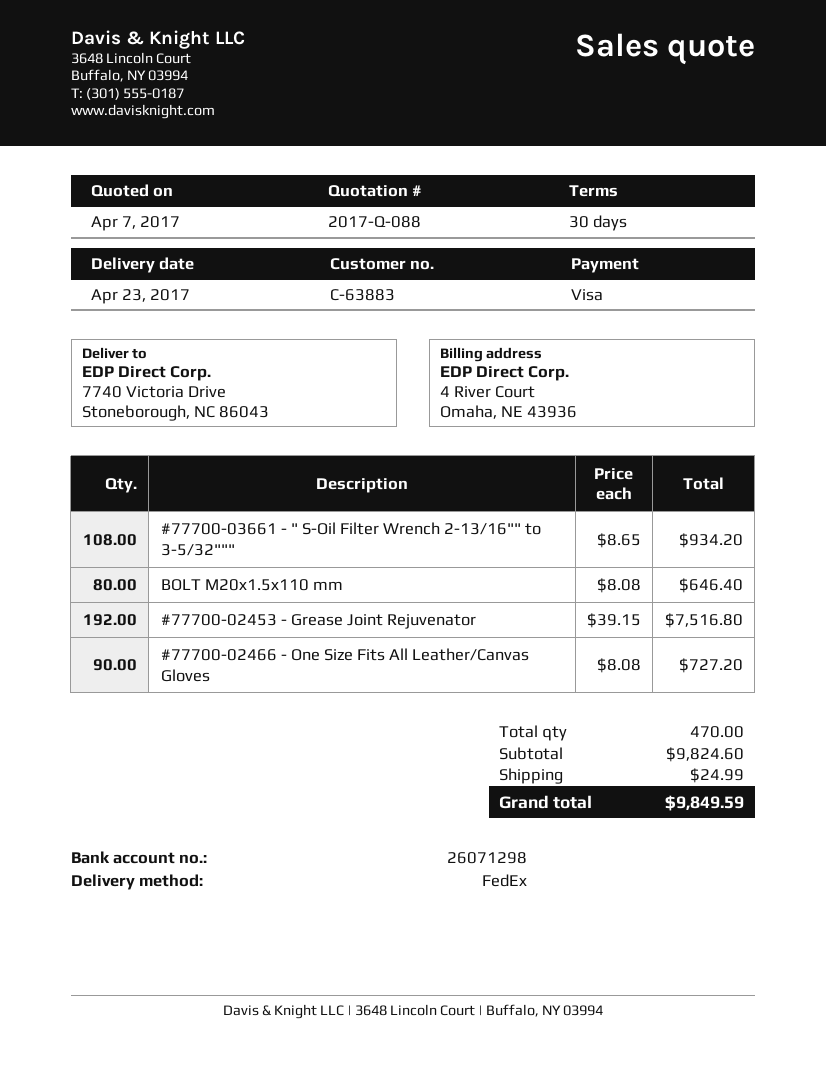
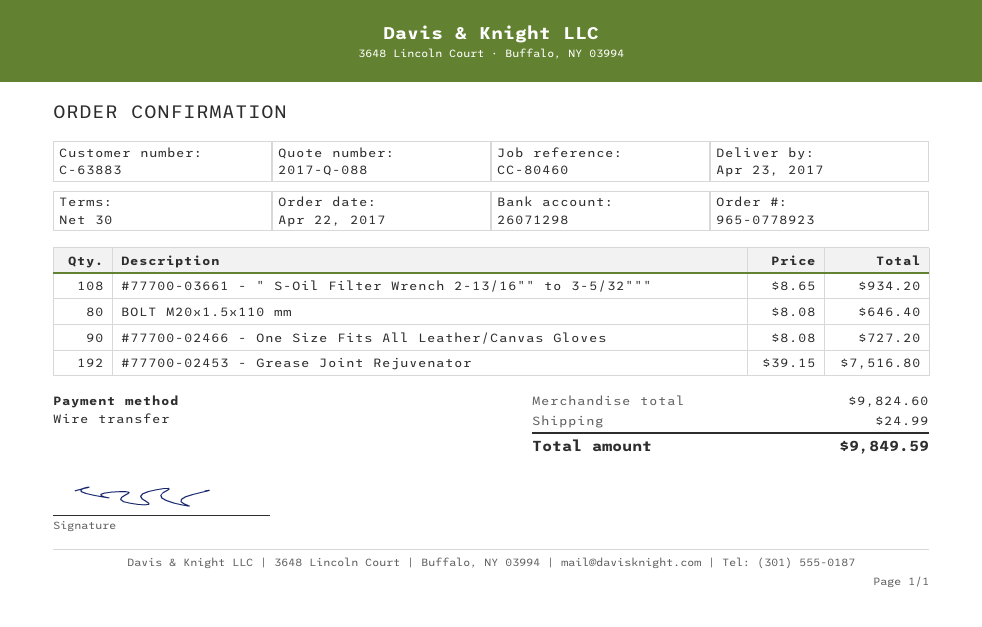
payment method: Visa -> bank transfer

